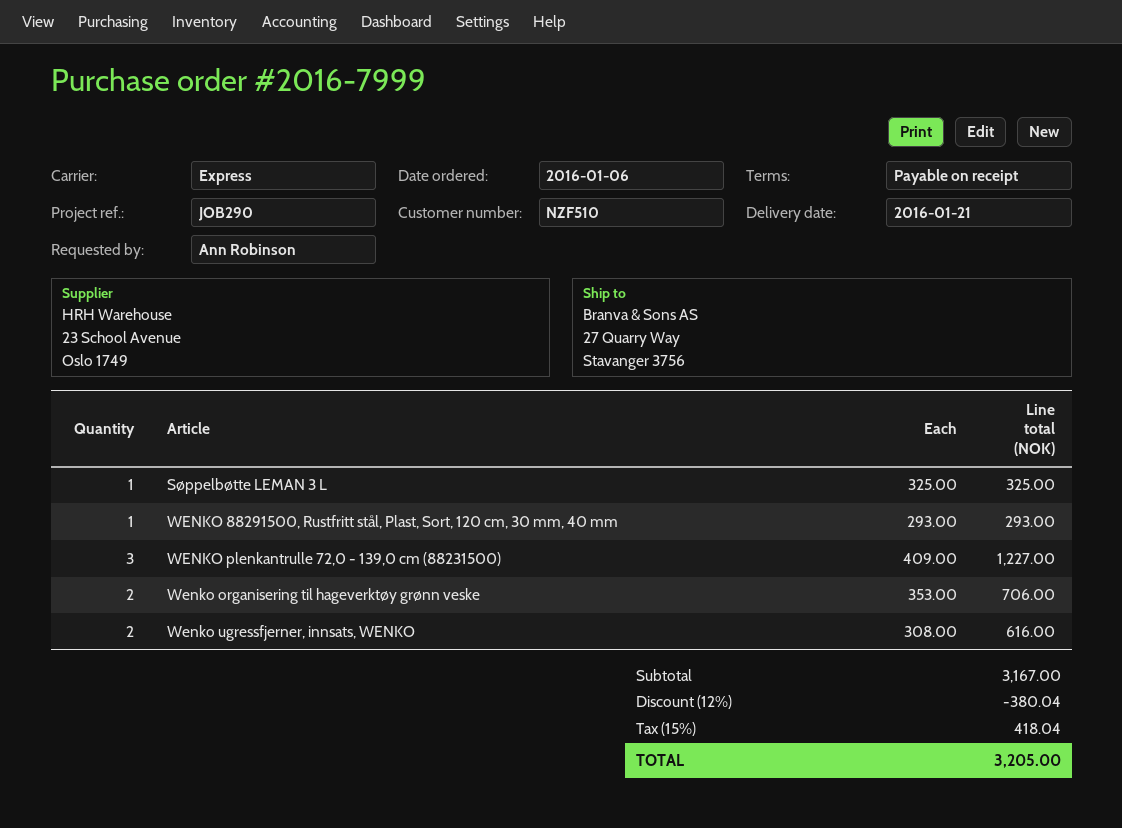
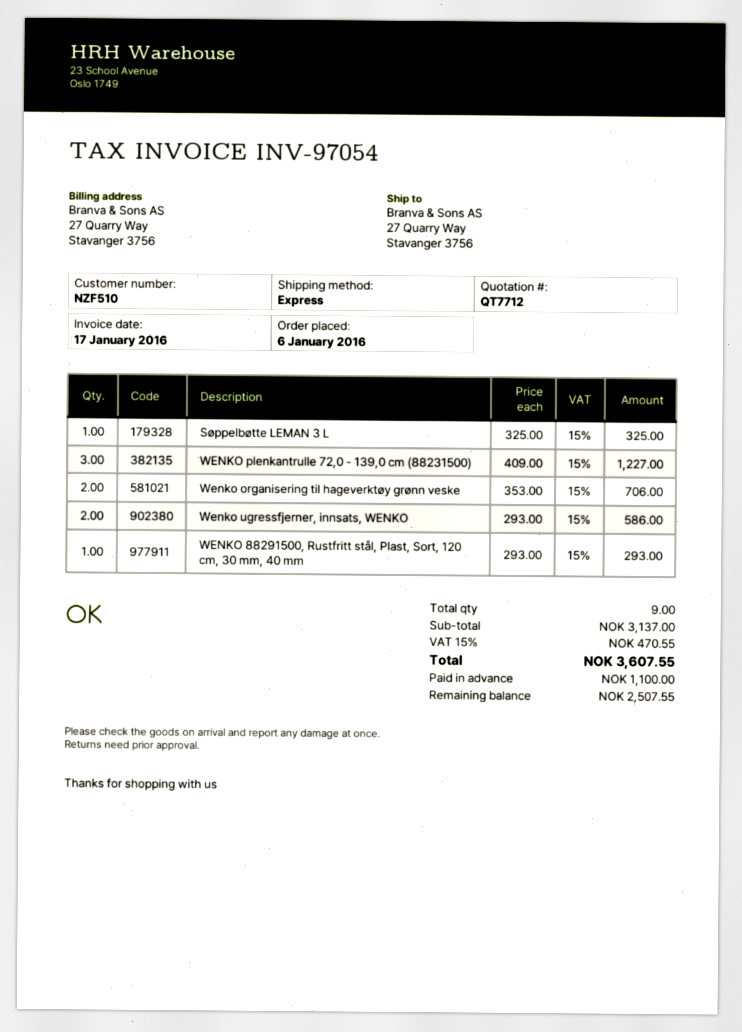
Wenko ugressfjerner, innsats, WENKO: 2 x 308.00 = 616.00 -> 2 x 293.00 = 586.00
subtotal: 3167.00 -> 3137.00
discount: 12% = 380.04 -> none
tax: 15% = 418.04 -> 15% = 470.55
total: 3205.00 -> 3607.55

